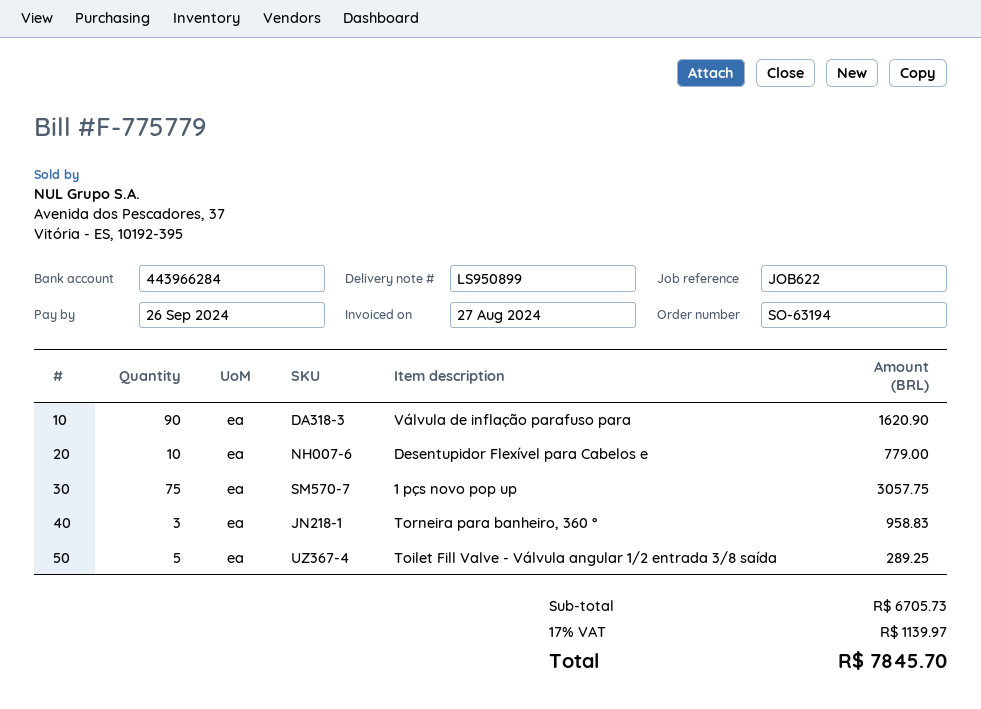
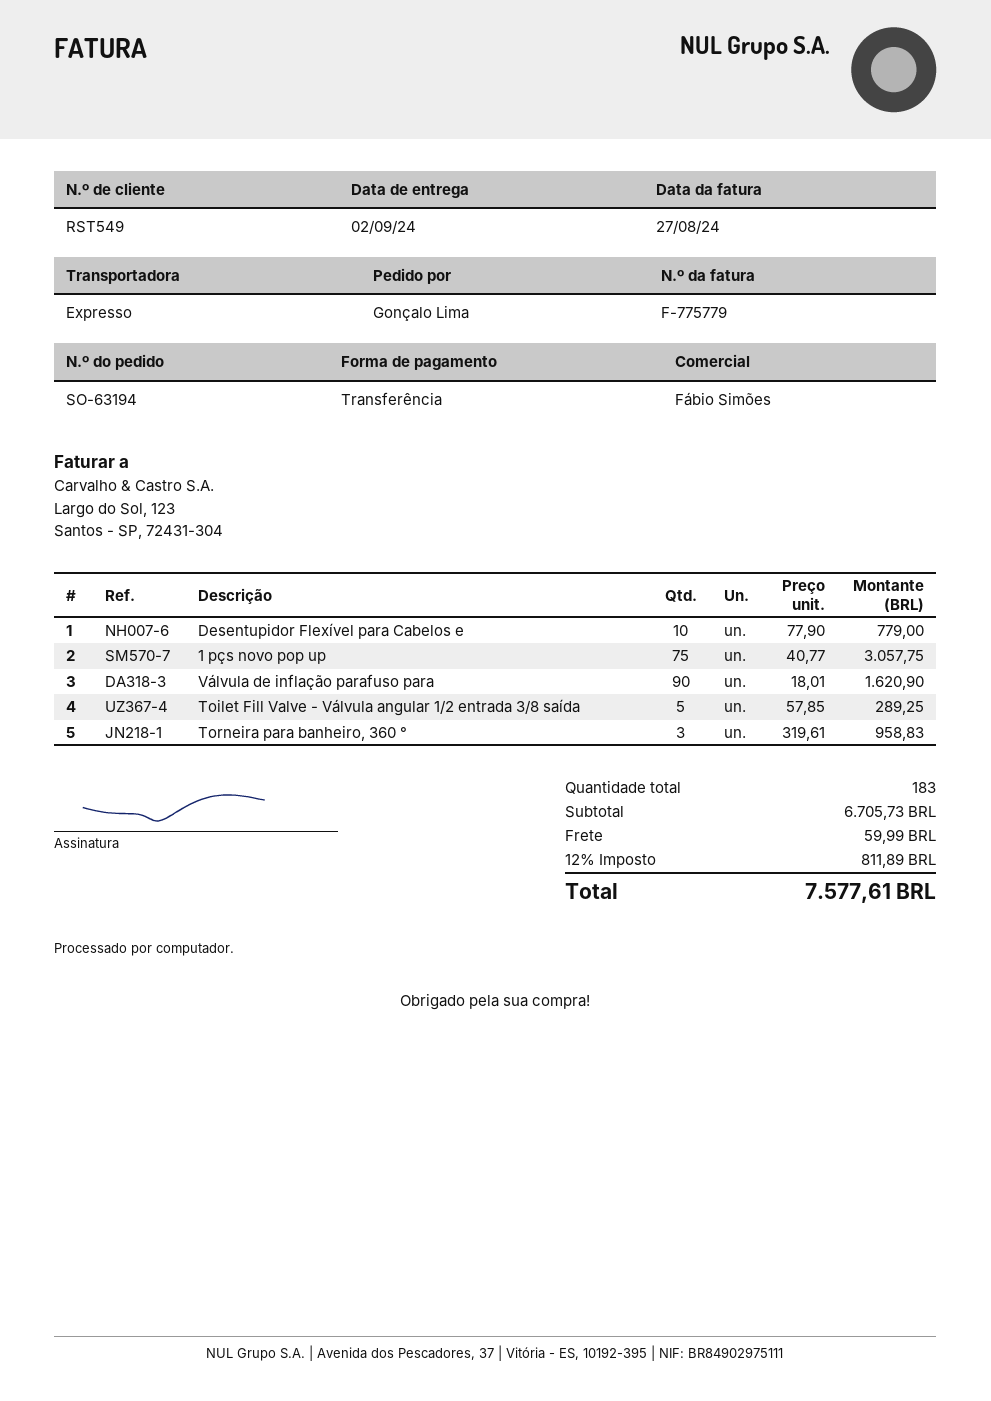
shipping: none -> 59.99
tax: 17% = 1139.97 -> 12% = 811.89
total: 7845.70 -> 7577.61

